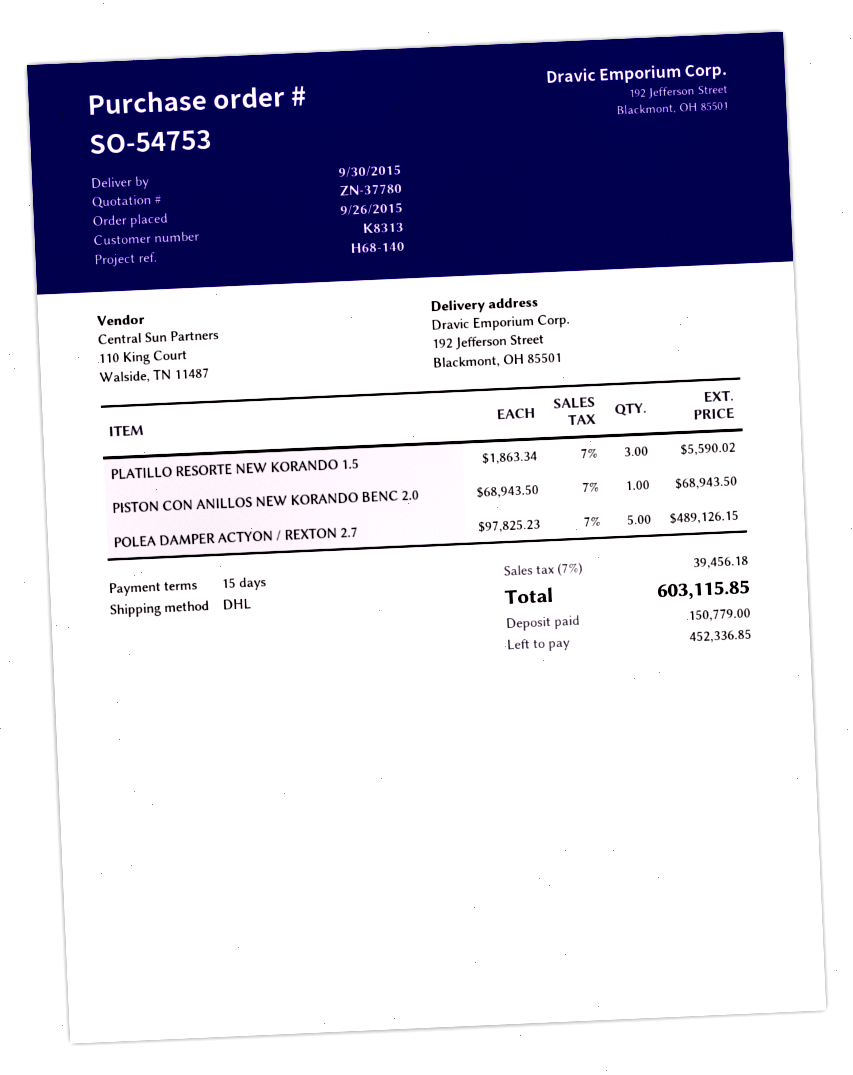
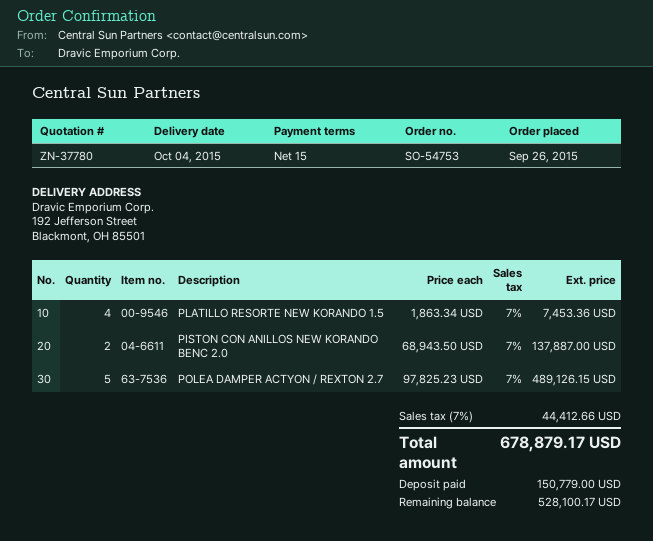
delivery date: 2015-09-30 -> 2015-10-04
PLATILLO RESORTE NEW KORANDO 1.5: 3 x 1863.34 = 5590.02 -> 4 x 1863.34 = 7453.36
PISTON CON ANILLOS NEW KORANDO BENC 2.0: 1 x 68943.50 = 68943.50 -> 2 x 68943.50 = 137887.00
tax: 7% = 39456.18 -> 7% = 44412.66
total: 603115.85 -> 678879.17
balance: 452336.85 -> 528100.17

